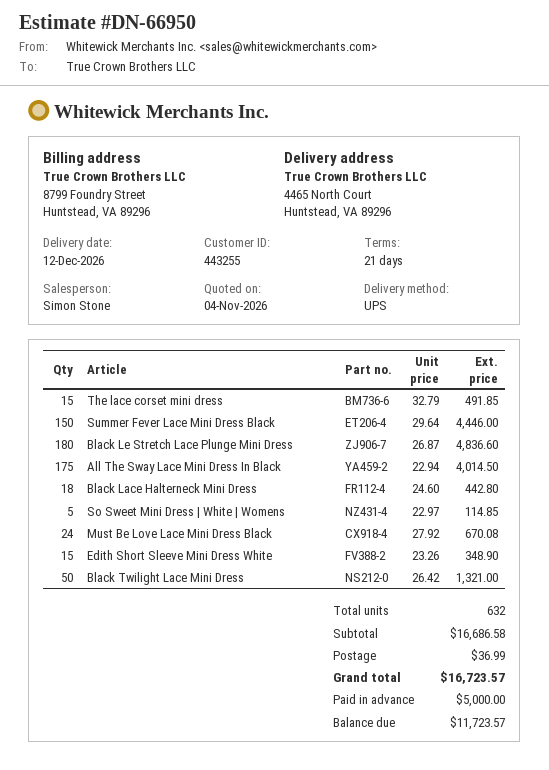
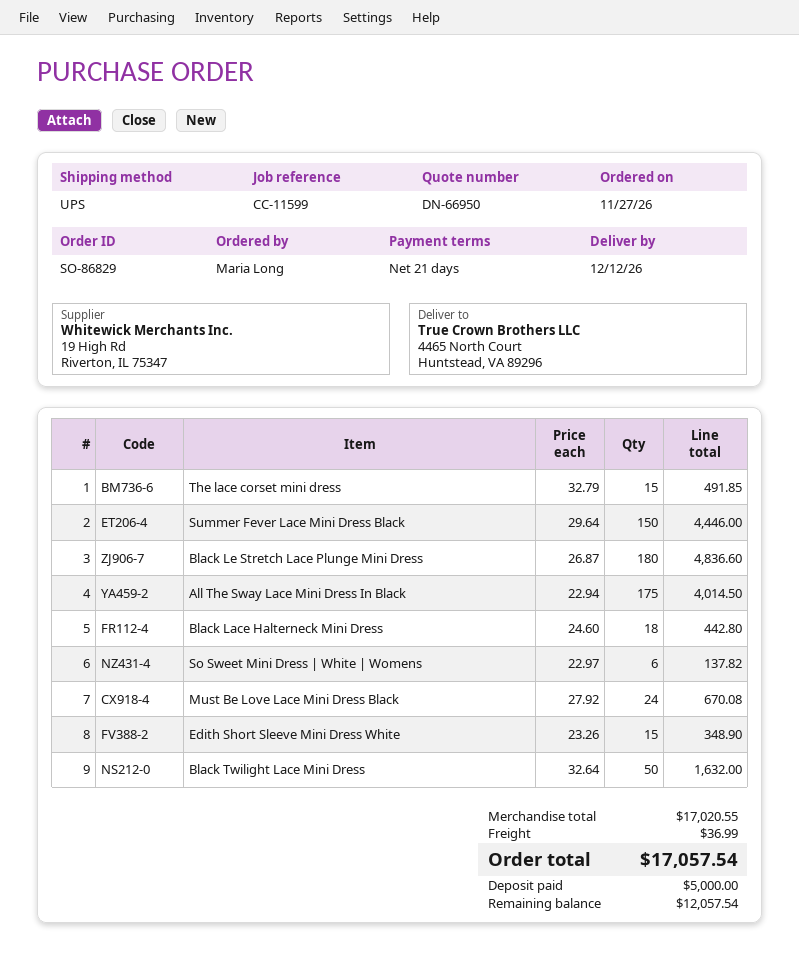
So Sweet Mini Dress | White | Womens: 5 x 22.97 = 114.85 -> 6 x 22.97 = 137.82
Black Twilight Lace Mini Dress: 50 x 26.42 = 1321.00 -> 50 x 32.64 = 1632.00
subtotal: 16686.58 -> 17020.55
total: 16723.57 -> 17057.54
balance: 11723.57 -> 12057.54

